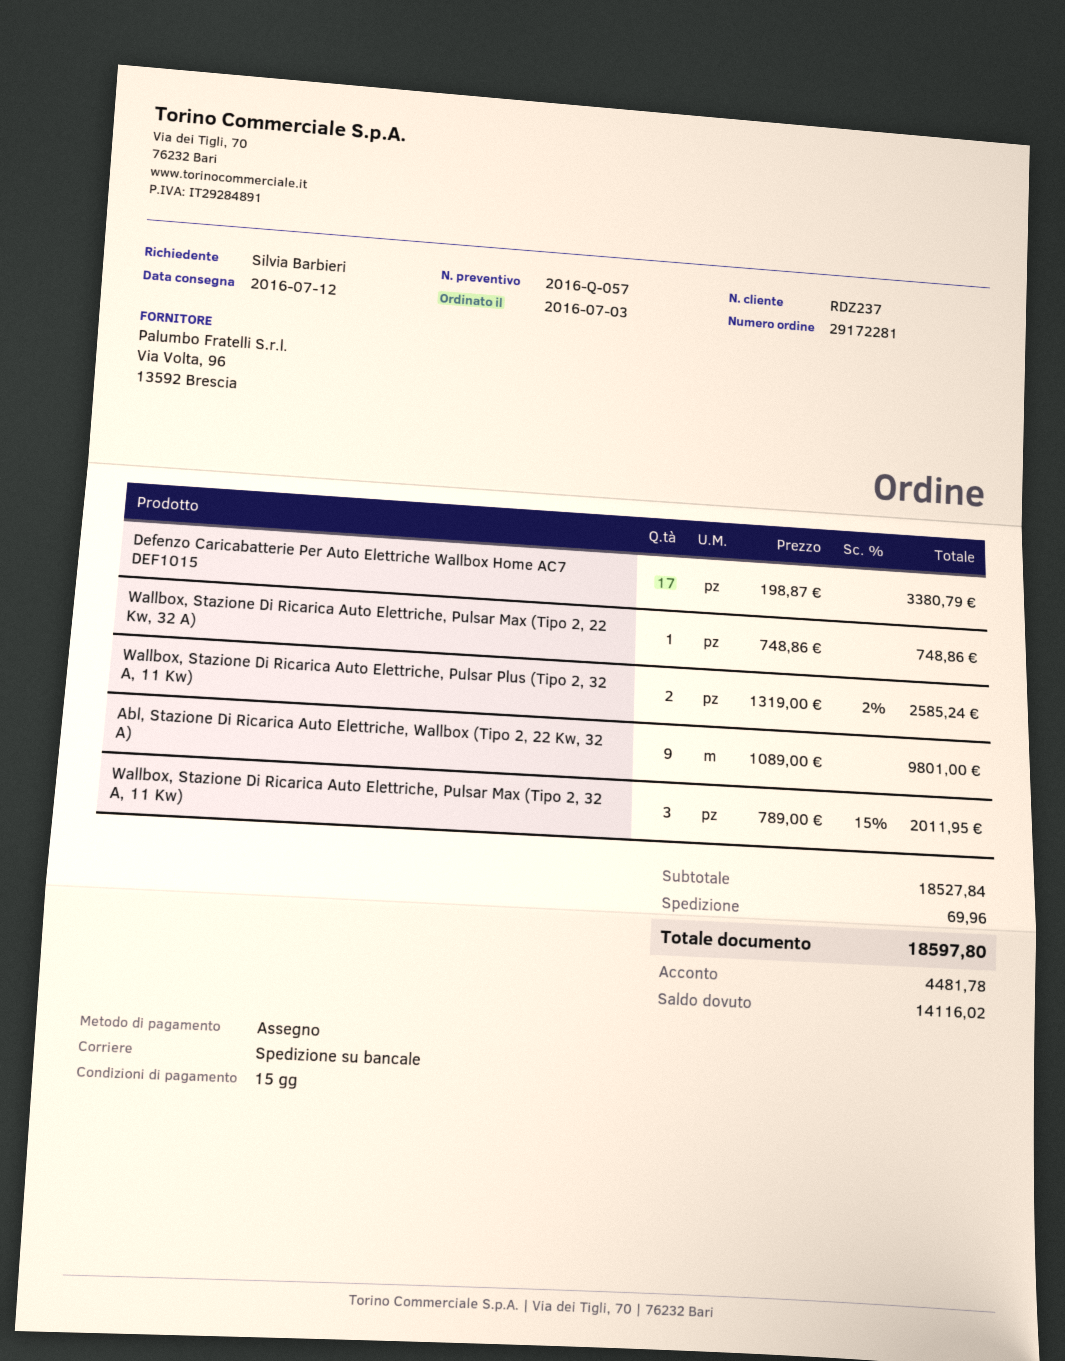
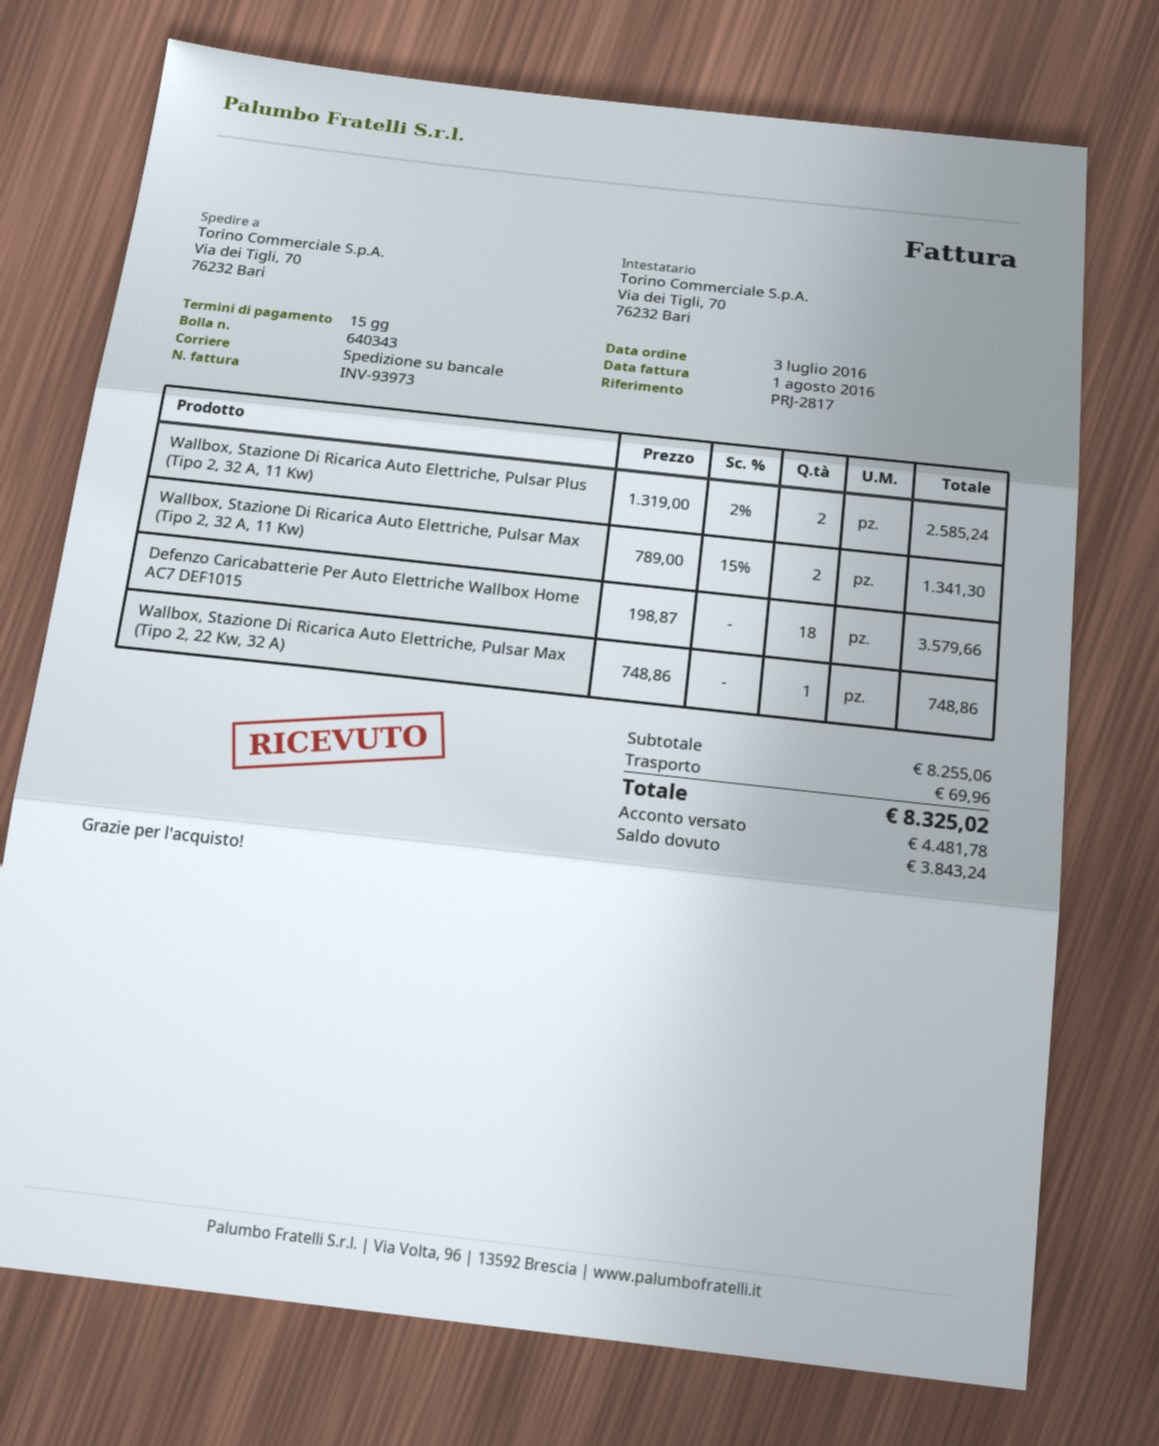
Defenzo Caricabatterie Per Auto Elettriche Wallbox Home AC7 DEF1015: 17 x 198.87 = 3380.79 -> 18 x 198.87 = 3579.66
Abl, Stazione Di Ricarica Auto Elettriche, Wallbox (Tipo 2, 22 Kw, 32 A): 9 x 1089.00 = 9801.00 -> none
Wallbox, Stazione Di Ricarica Auto Elettriche, Pulsar Max (Tipo 2, 32 A, 11 Kw): 3 x 789.00 - 15% = 2011.95 -> 2 x 789.00 - 15% = 1341.30
subtotal: 18527.84 -> 8255.06
total: 18597.80 -> 8325.02
balance: 14116.02 -> 3843.24

